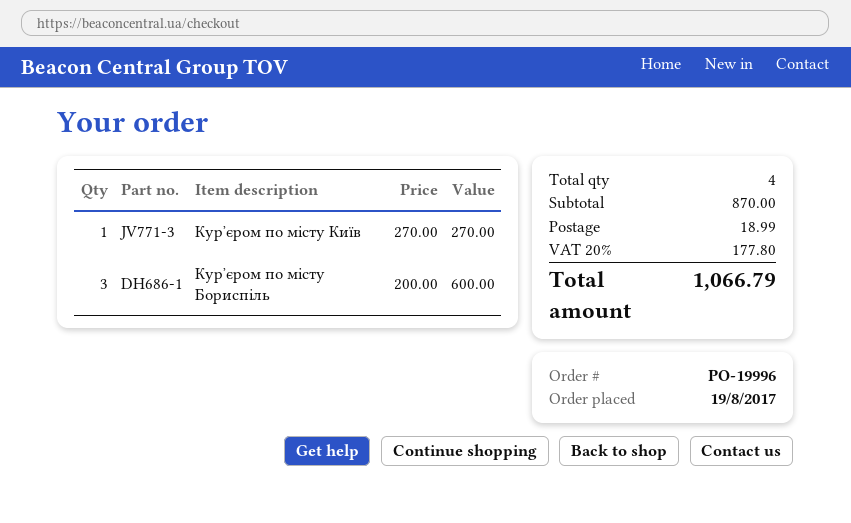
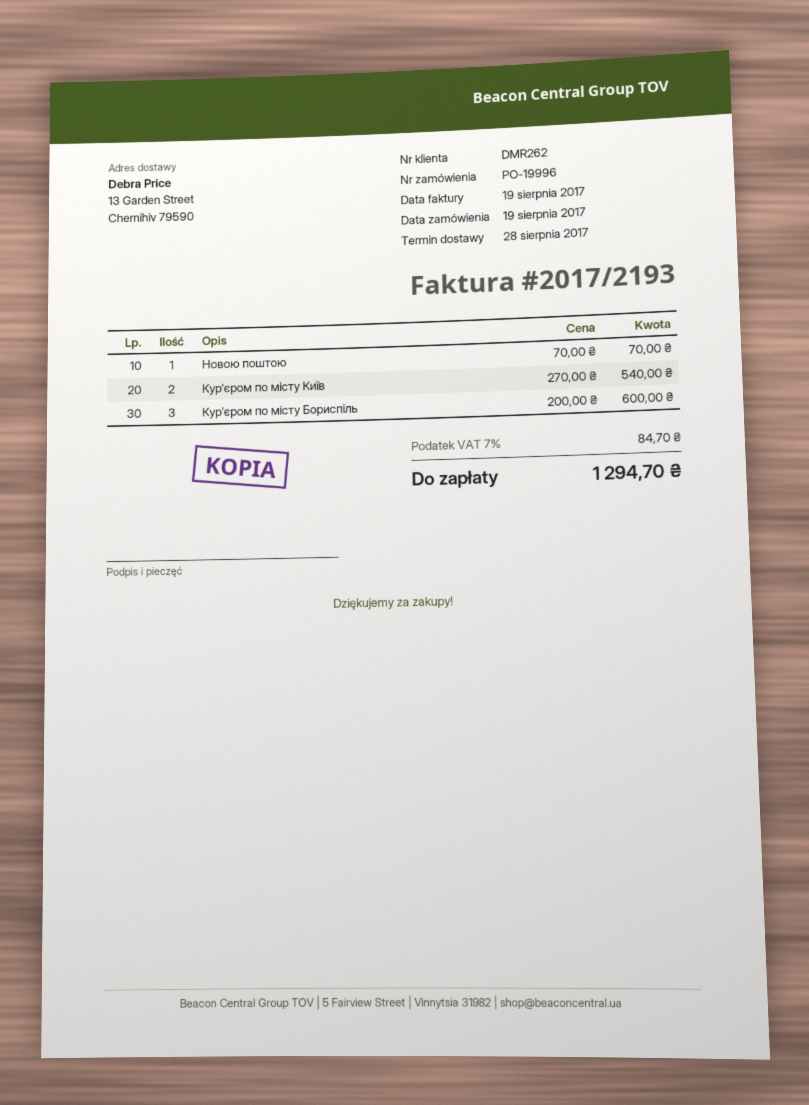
Курʼєром по місту Київ: 1 x 270.00 = 270.00 -> 2 x 270.00 = 540.00
Новою поштою: none -> 1 x 70.00 = 70.00
shipping: 18.99 -> none
tax: 20% = 177.80 -> 7% = 84.70
total: 1066.79 -> 1294.70

